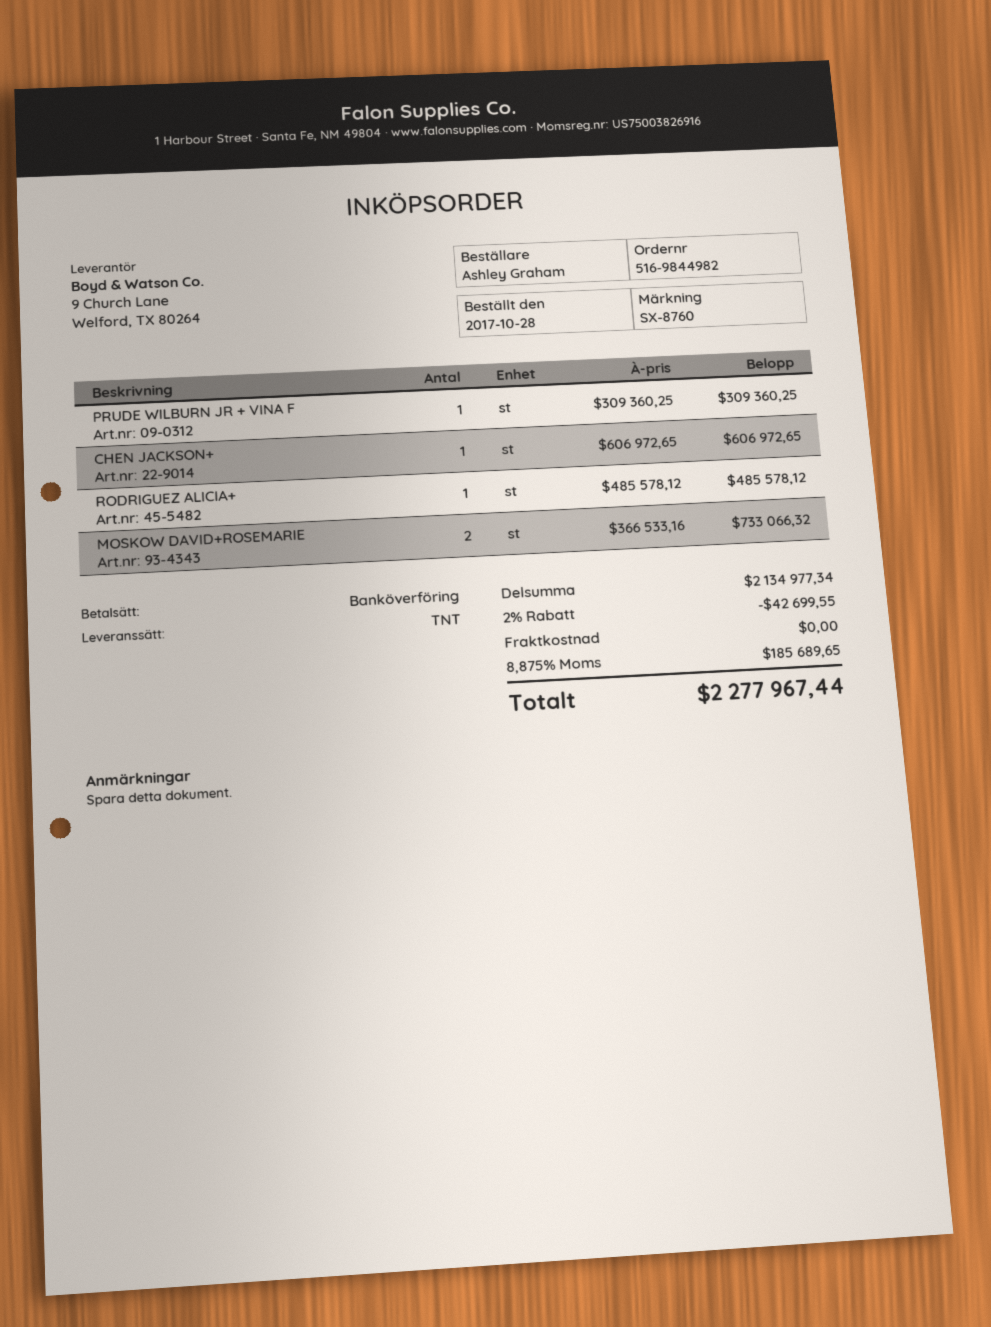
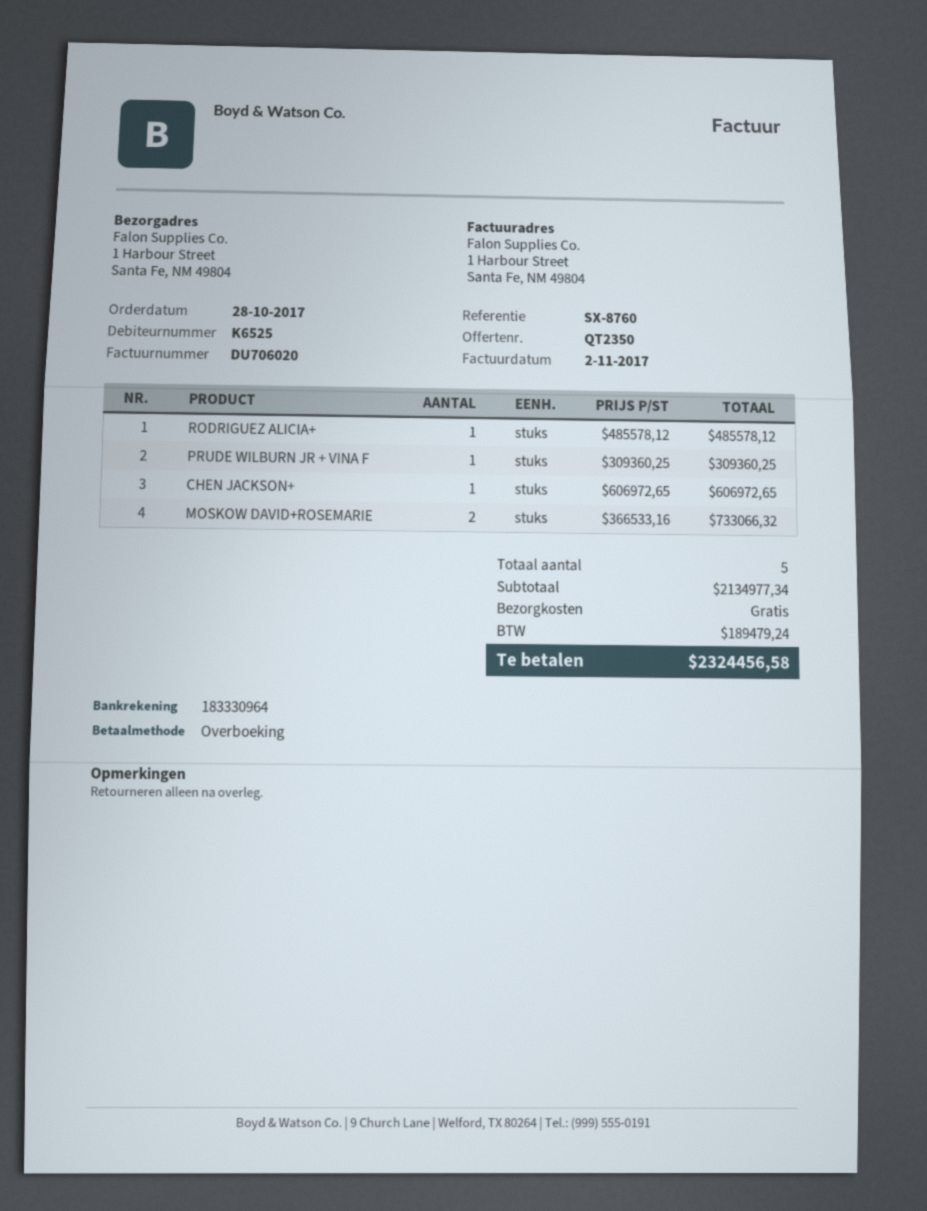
discount: 2% = 42699.55 -> none
tax: 185689.65 -> 189479.24
total: 2277967.44 -> 2324456.58

